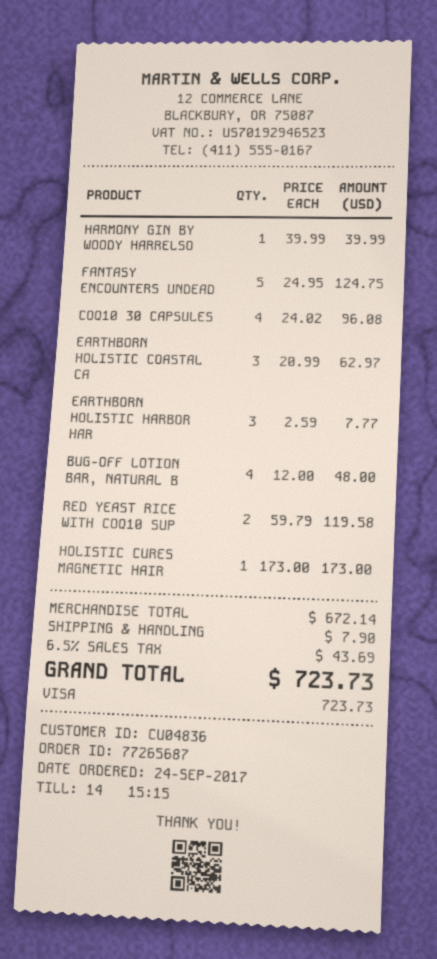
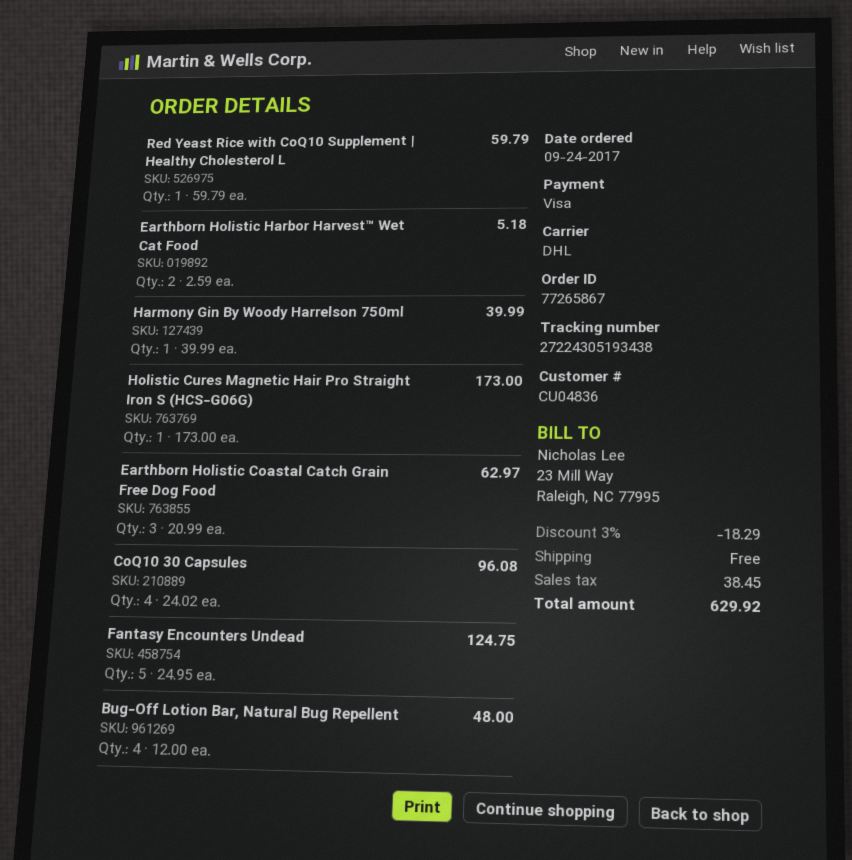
order number: 77265687 -> 77265867
EARTHBORN HOLISTIC HARBOR HAR: 3 x 2.59 = 7.77 -> 2 x 2.59 = 5.18
RED YEAST RICE WITH COQ10 SUP: 2 x 59.79 = 119.58 -> 1 x 59.79 = 59.79
discount: none -> 3% = 18.29
shipping: 7.90 -> 0.00
tax: 43.69 -> 38.45
total: 723.73 -> 629.92

